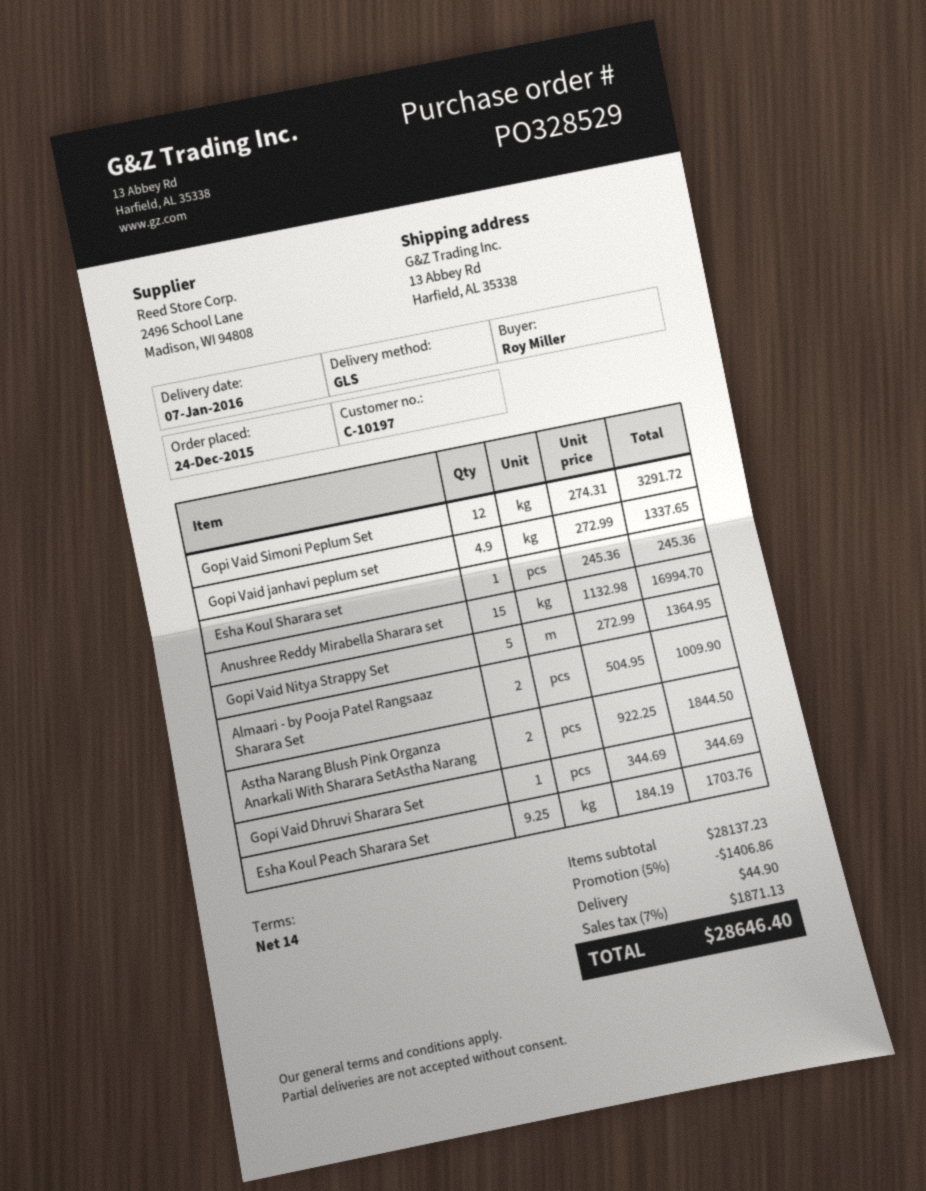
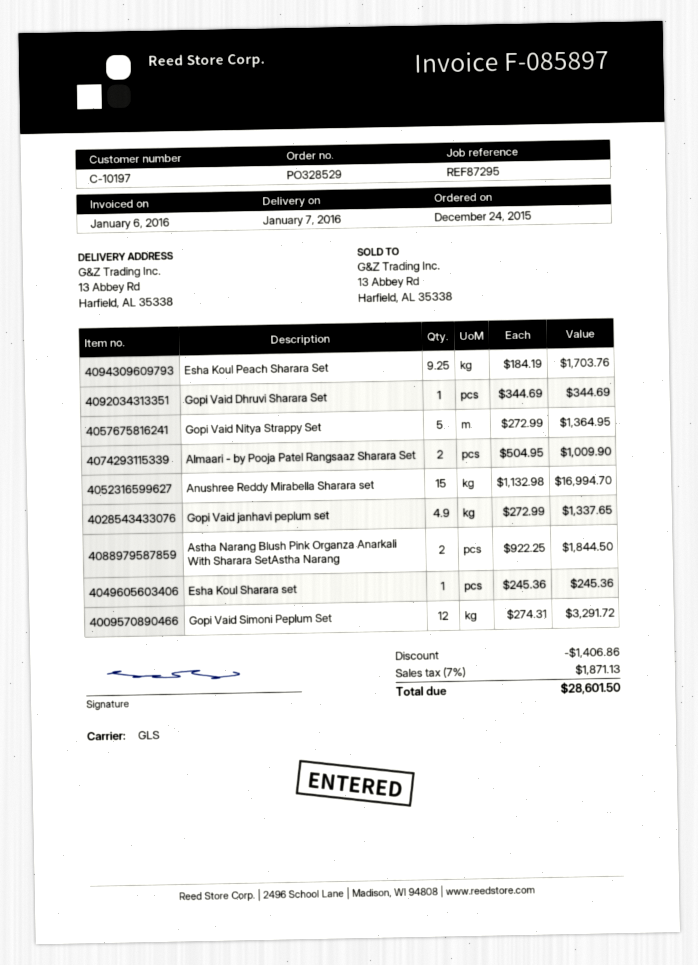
shipping: 44.90 -> none
total: 28646.40 -> 28601.50

